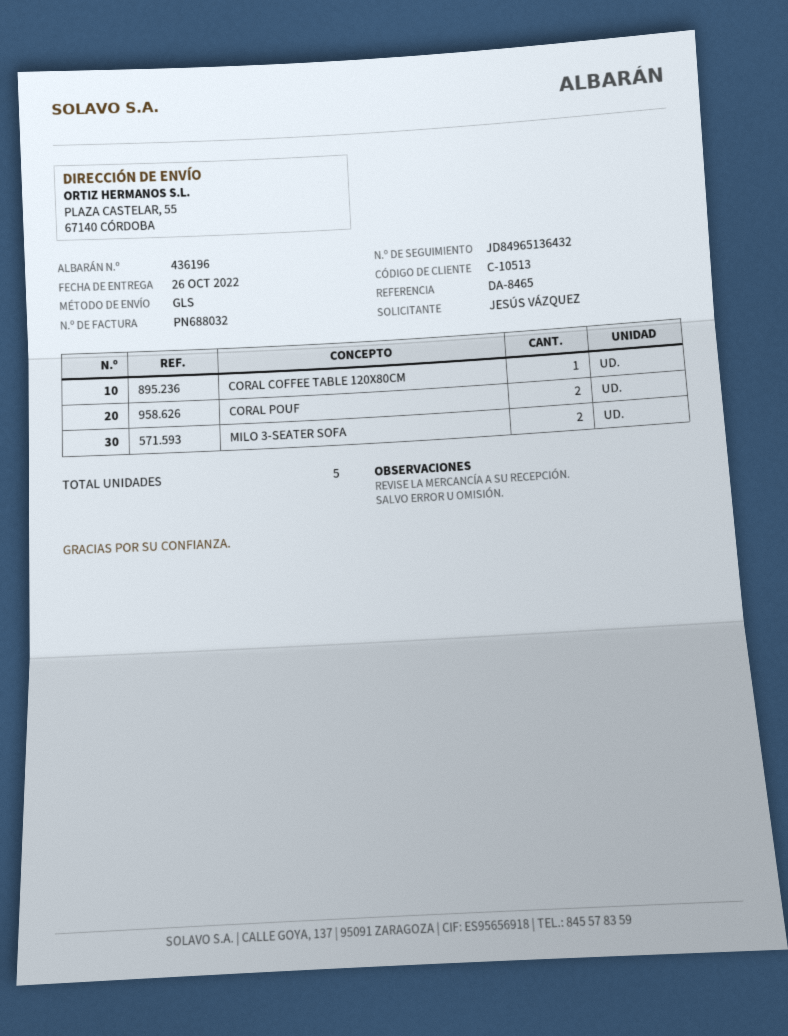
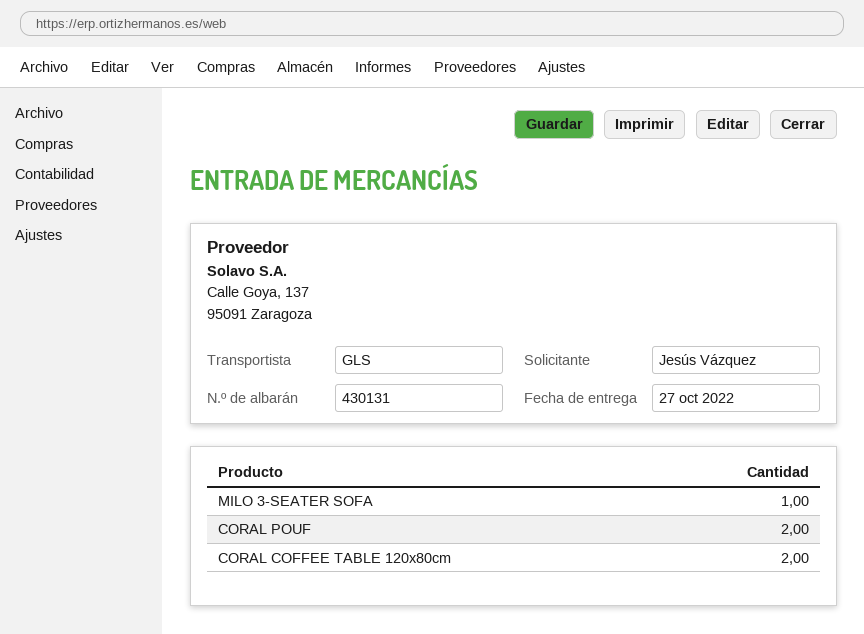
delivery note number: 436196 -> 430131
delivery date: 2022-10-26 -> 2022-10-27
CORAL COFFEE TABLE 120X80CM: 1 -> 2
MILO 3-SEATER SOFA: 2 -> 1

